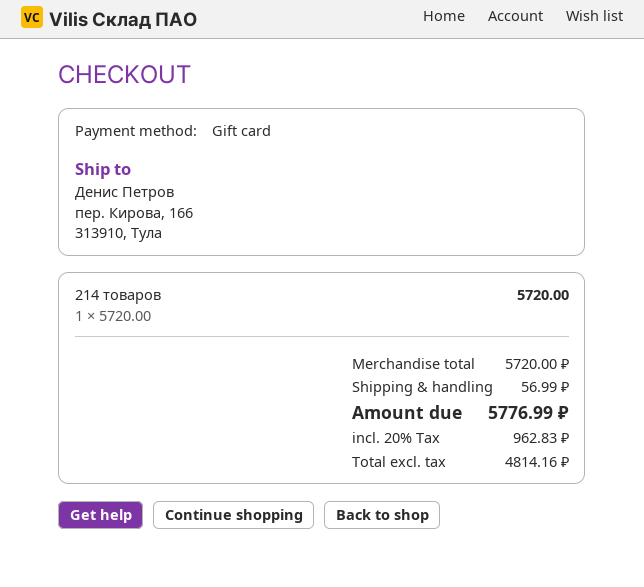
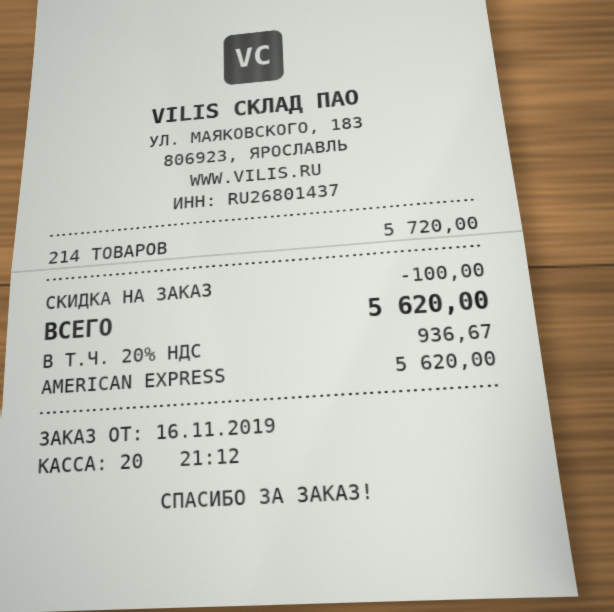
payment method: gift card -> American Express
discount: none -> 100.00
shipping: 56.99 -> none
tax: 20% = 962.83 -> 20% = 936.67
total: 5776.99 -> 5620.00

